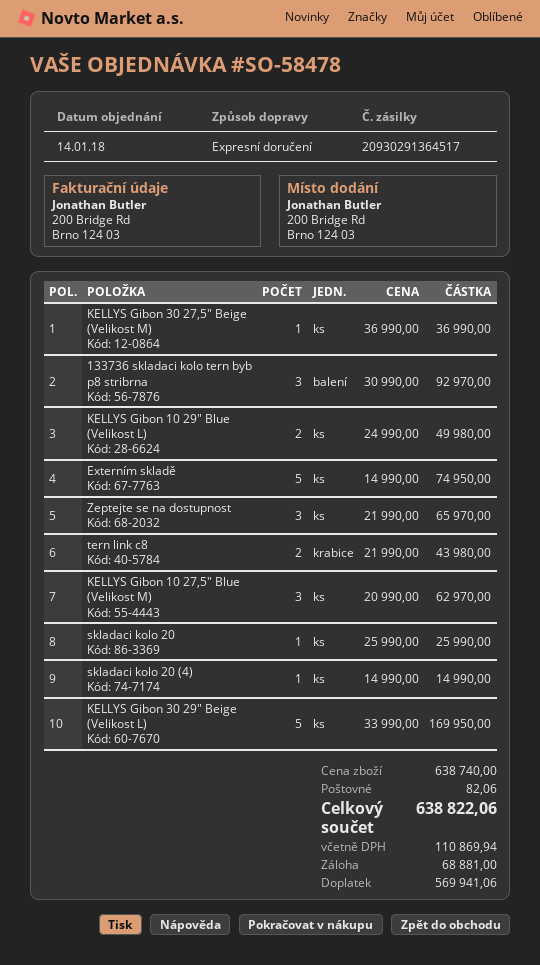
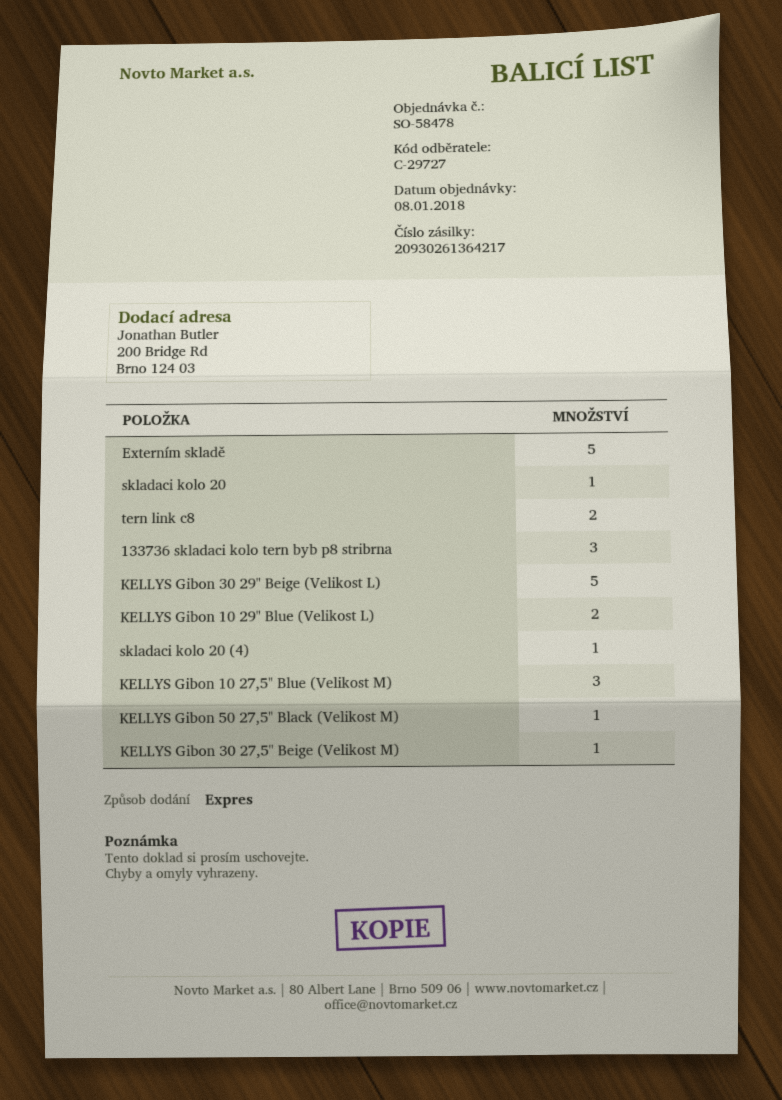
order date: 2018-01-14 -> 2018-01-08
tracking number: 20930291364517 -> 20930261364217
Zeptejte se na dostupnost: 3 -> none
KELLYS Gibon 50 27,5" Black (Velikost M): none -> 1

